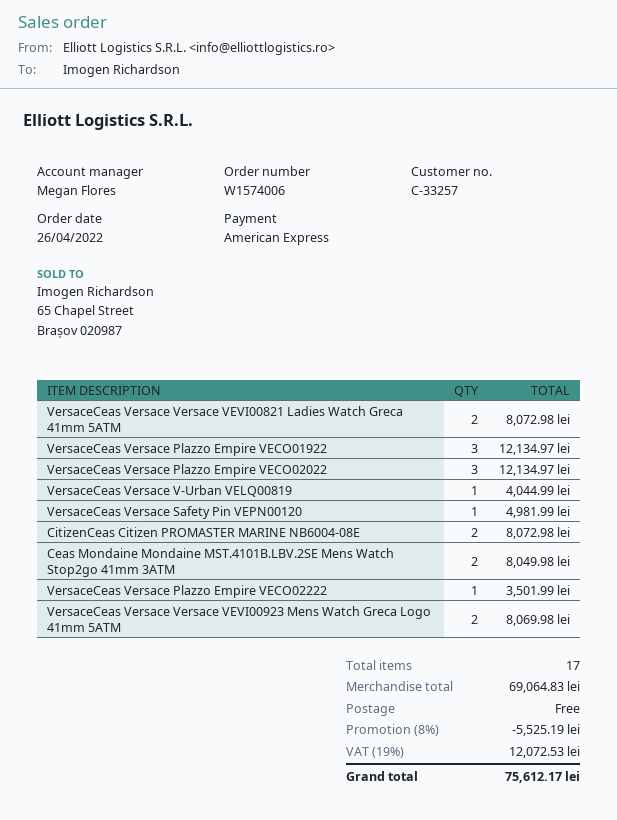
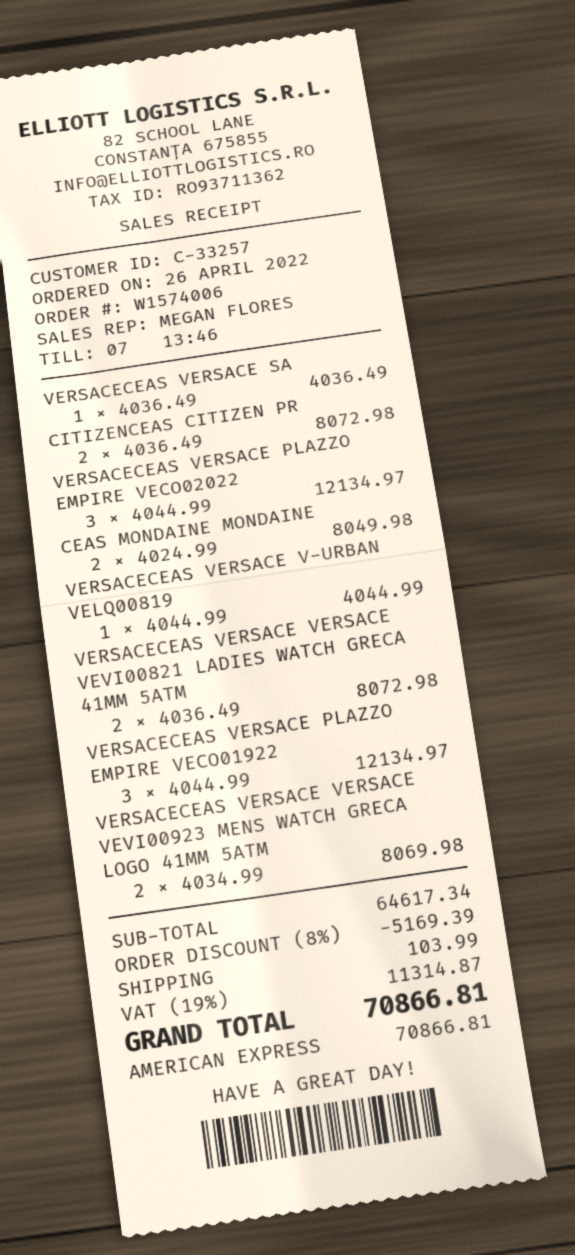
VersaceCeas Versace Safety Pin VEPN00120: 1 for 4981.99 -> 1 for 4036.49
VersaceCeas Versace Plazzo Empire VECO02222: 1 for 3501.99 -> none
subtotal: 69064.83 -> 64617.34
discount: 8% = 5525.19 -> 8% = 5169.39
shipping: 0.00 -> 103.99
tax: 19% = 12072.53 -> 19% = 11314.87
total: 75612.17 -> 70866.81

